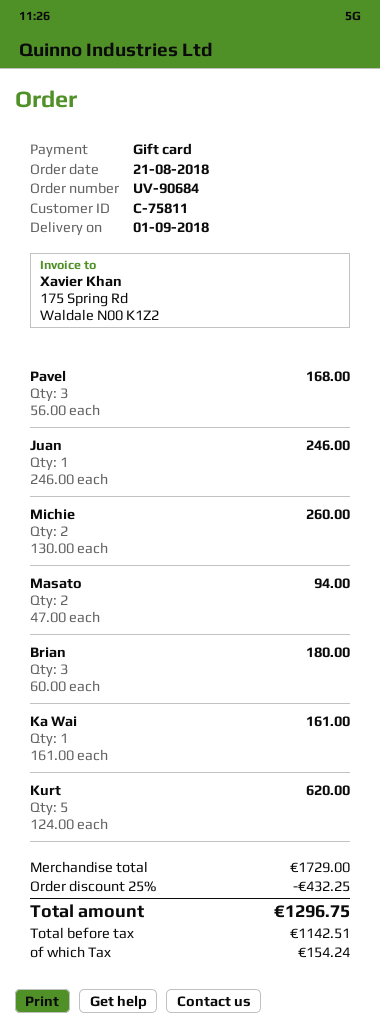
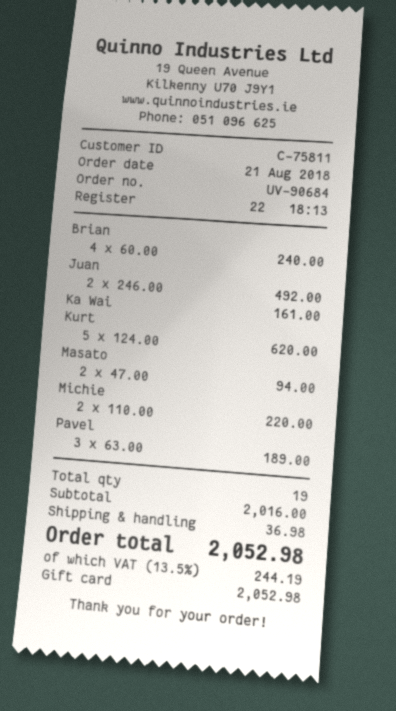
Pavel: 3 x 56.00 = 168.00 -> 3 x 63.00 = 189.00
Juan: 1 x 246.00 = 246.00 -> 2 x 246.00 = 492.00
Michie: 2 x 130.00 = 260.00 -> 2 x 110.00 = 220.00
Brian: 3 x 60.00 = 180.00 -> 4 x 60.00 = 240.00
subtotal: 1729.00 -> 2016.00
discount: 25% = 432.25 -> none
shipping: none -> 36.98
tax: 154.24 -> 244.19
total: 1296.75 -> 2052.98

